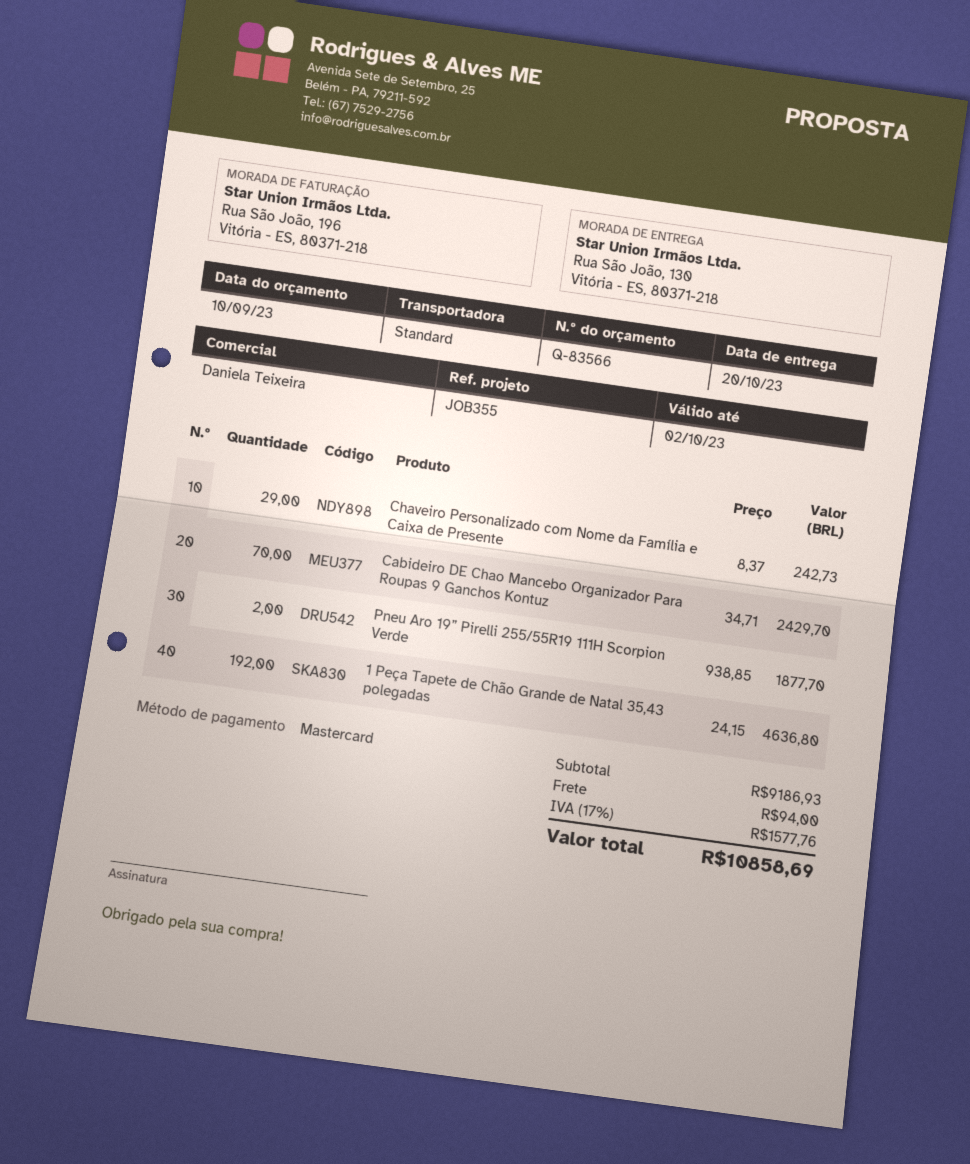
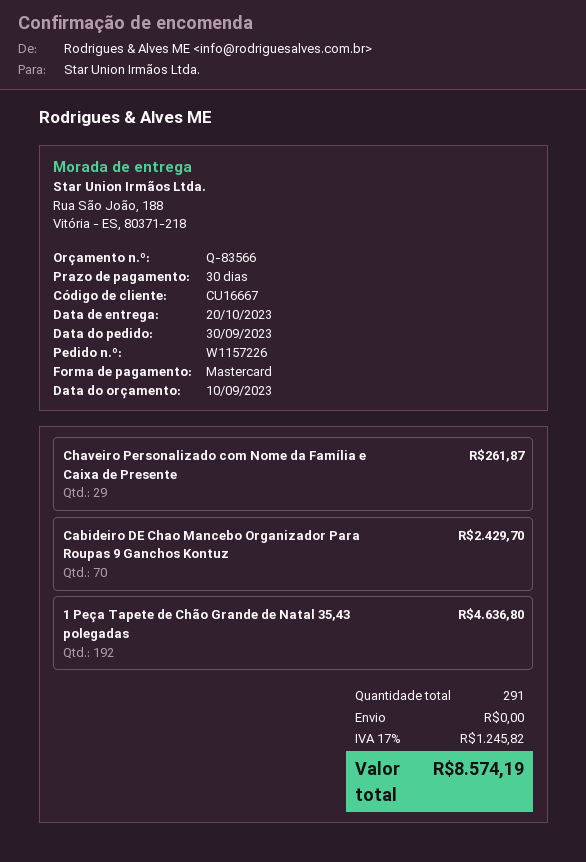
ship to: Rua São João, 130, Vitória - ES, 80371-218 -> Rua São João, 188, Vitória - ES, 80371-218
Chaveiro Personalizado com Nome da Família e Caixa de Presente: 29 for 242.73 -> 29 for 261.87
Pneu Aro 19” Pirelli 255/55R19 111H Scorpion Verde: 2 for 1877.70 -> none
shipping: 94.00 -> 0.00
tax: 17% = 1577.76 -> 17% = 1245.82
total: 10858.69 -> 8574.19

